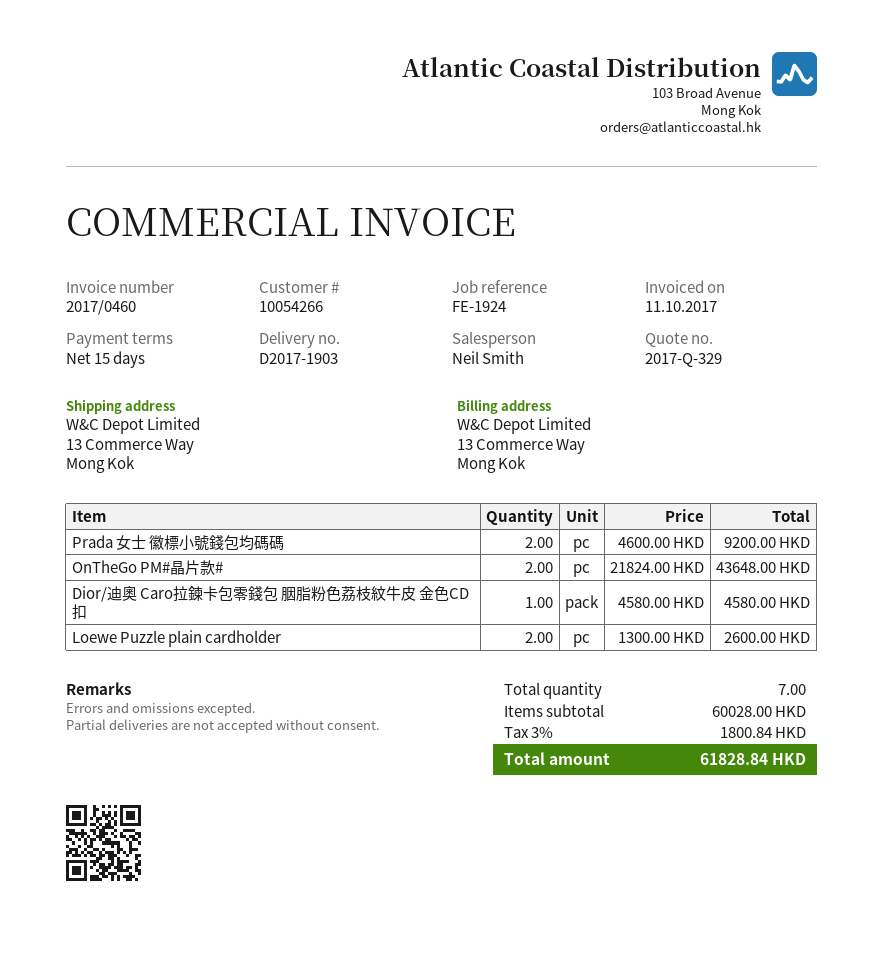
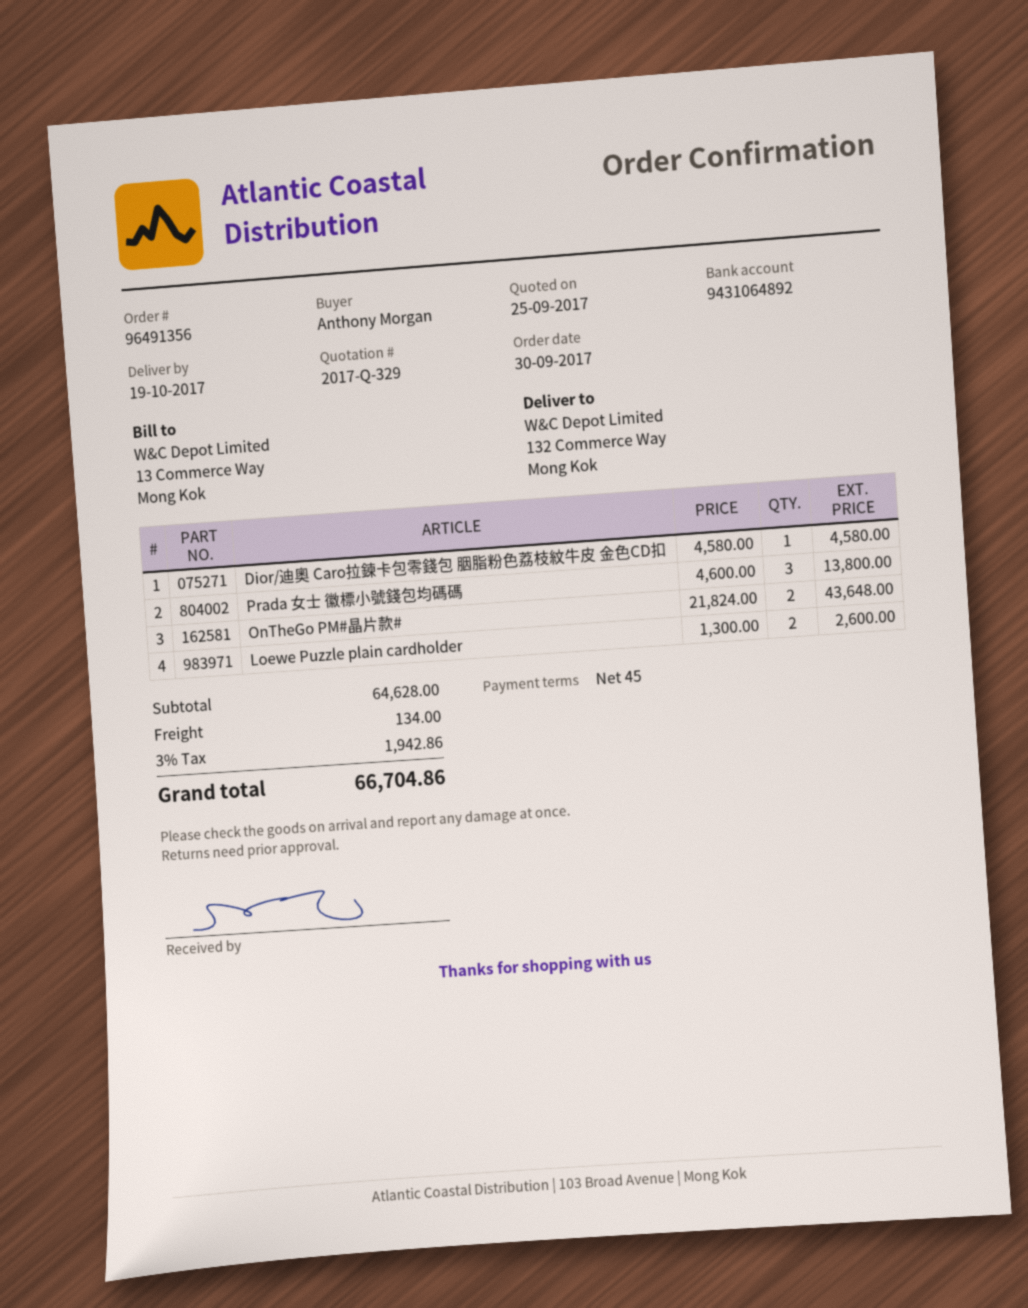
payment terms: 15 days -> 45 days
ship to: 13 Commerce Way, Mong Kok -> 132 Commerce Way, Mong Kok
Prada 女士 徽標小號錢包均碼碼: 2 x 4600.00 = 9200.00 -> 3 x 4600.00 = 13800.00
subtotal: 60028.00 -> 64628.00
shipping: none -> 134.00
tax: 3% = 1800.84 -> 3% = 1942.86
total: 61828.84 -> 66704.86

